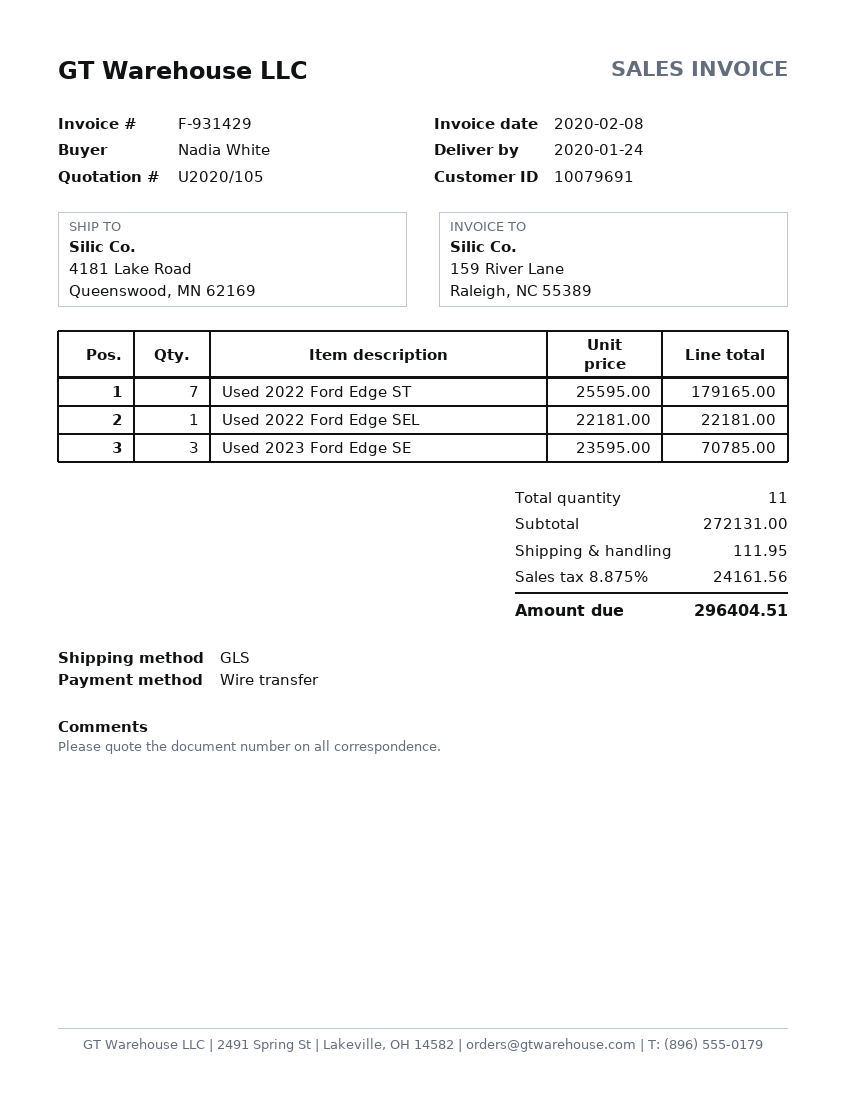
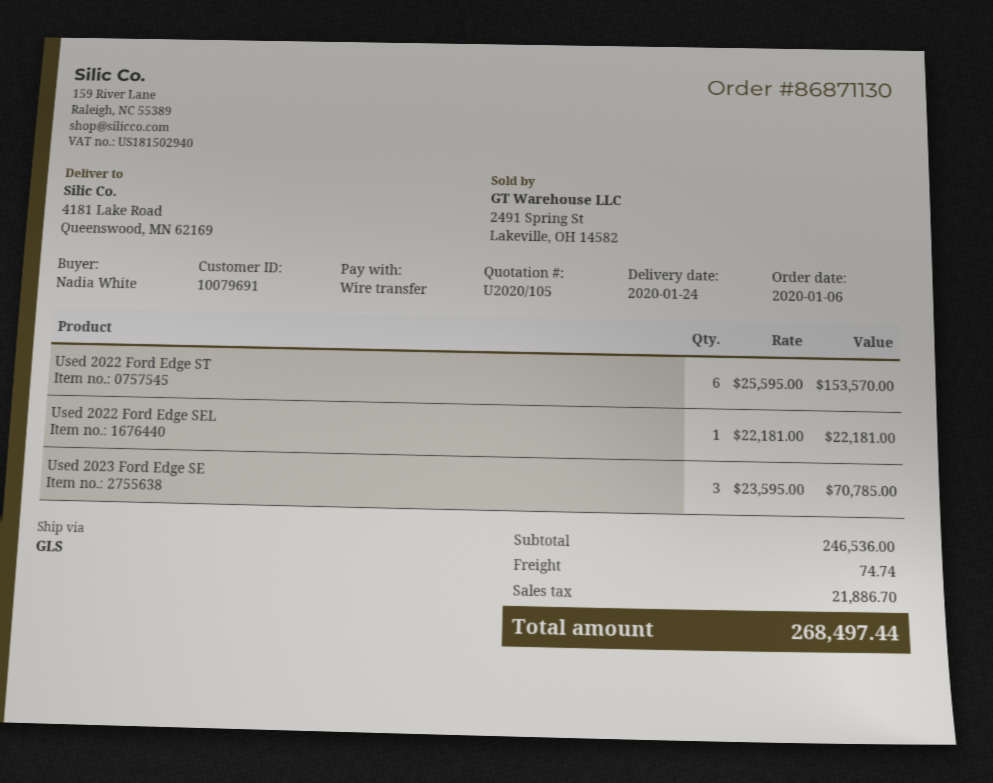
Used 2022 Ford Edge ST: 7 x 25595.00 = 179165.00 -> 6 x 25595.00 = 153570.00
subtotal: 272131.00 -> 246536.00
shipping: 111.95 -> 74.74
tax: 24161.56 -> 21886.70
total: 296404.51 -> 268497.44

